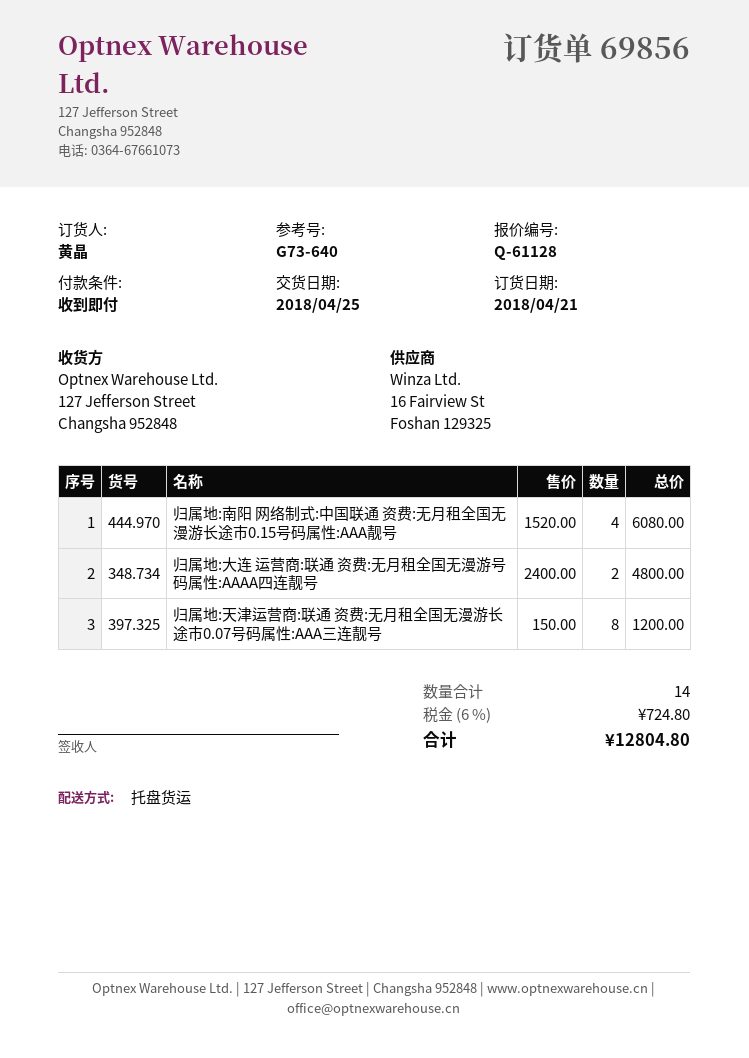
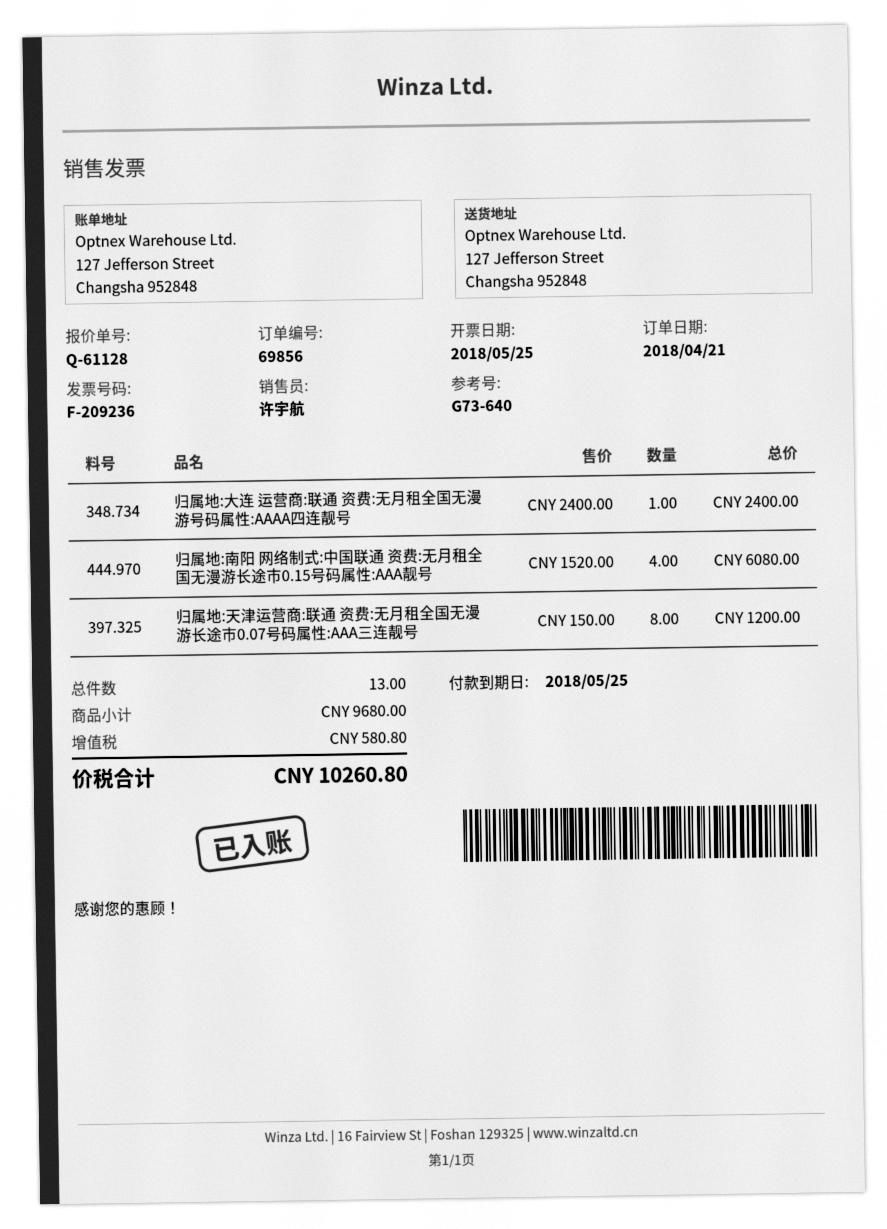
归属地:大连 运营商:联通 资费:无月租全国无漫游号码属性:AAAA四连靓号: 2 x 2400.00 = 4800.00 -> 1 x 2400.00 = 2400.00
total quantity: 14 -> 13
tax: 724.80 -> 580.80
total: 12804.80 -> 10260.80

